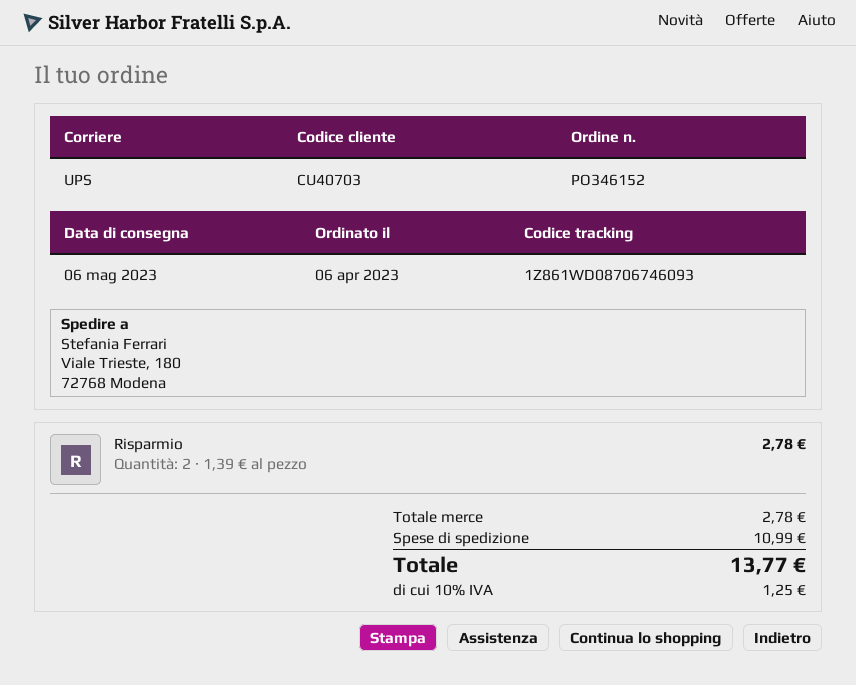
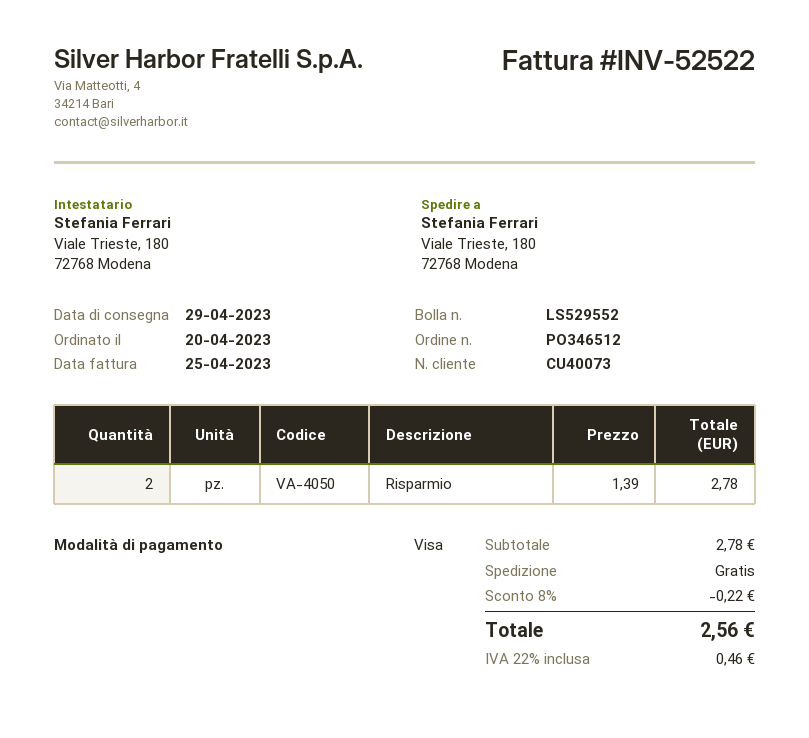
order number: PO346152 -> PO346512
order date: 2023-04-06 -> 2023-04-20
delivery date: 2023-05-06 -> 2023-04-29
customer number: CU40703 -> CU40073
discount: none -> 8% = 0.22
shipping: 10.99 -> 0.00
tax: 10% = 1.25 -> 22% = 0.46
total: 13.77 -> 2.56

